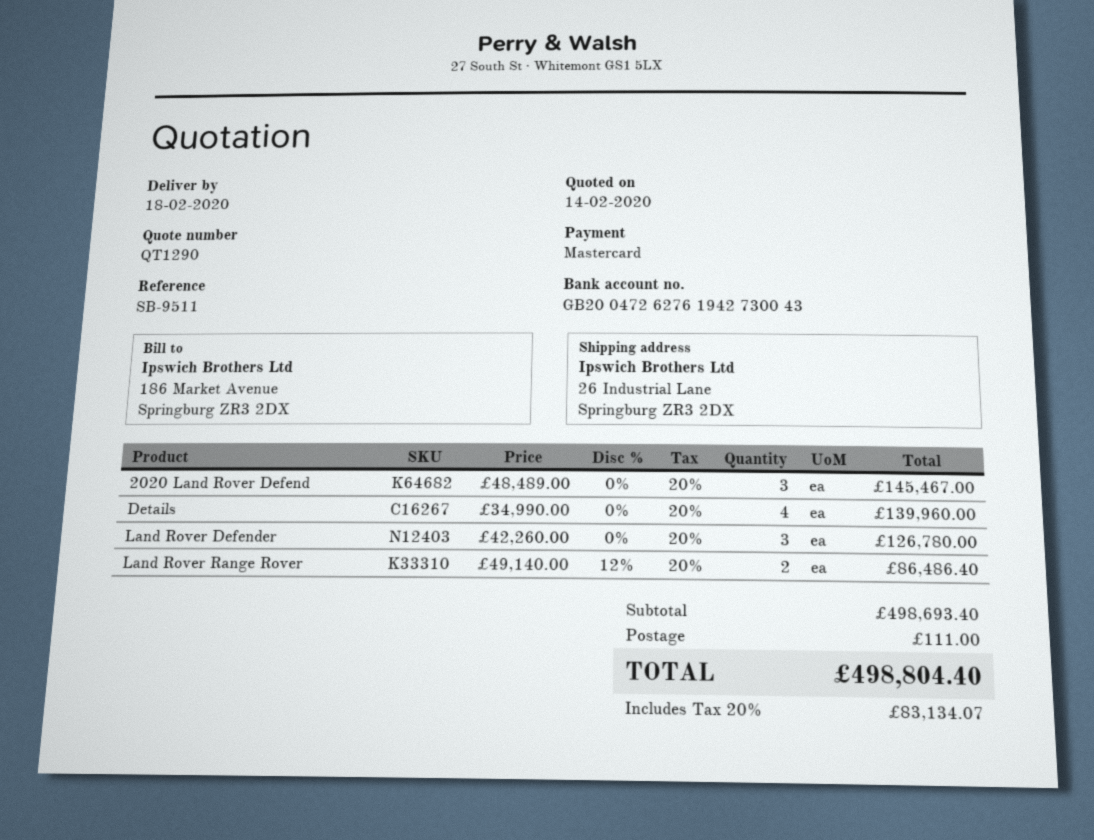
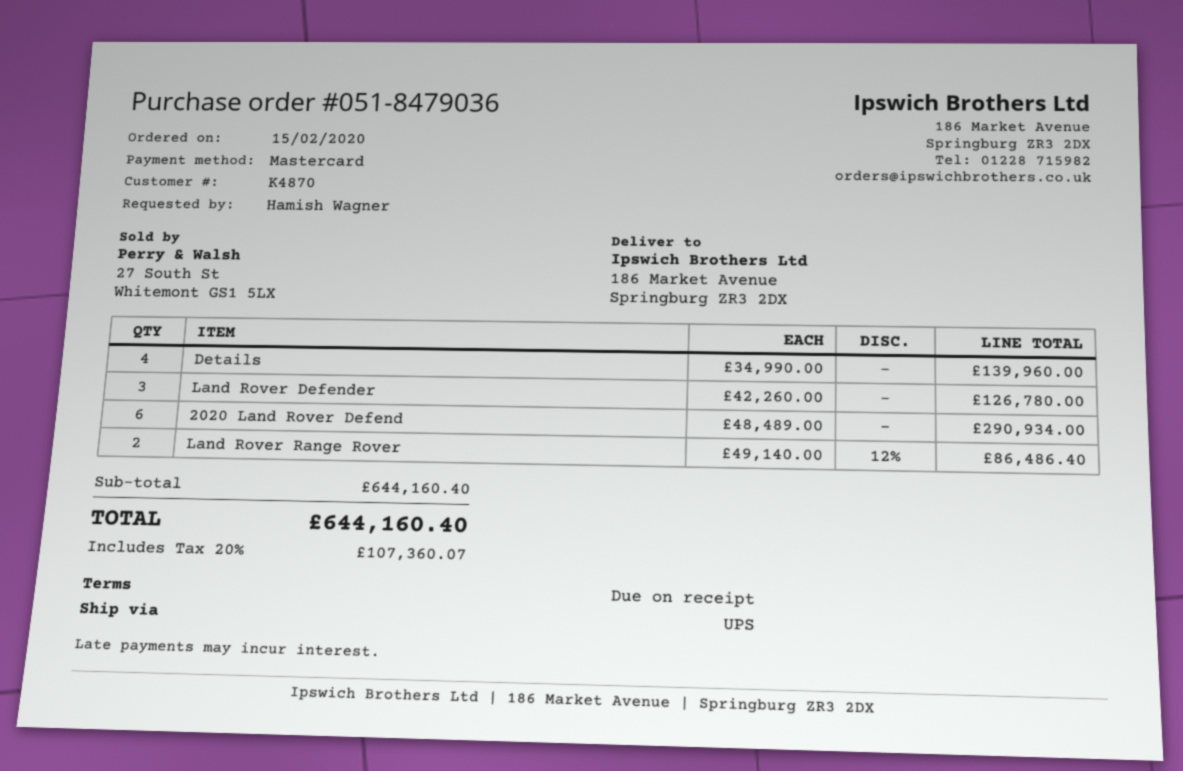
ship to: 26 Industrial Lane, Springburg ZR3 2DX -> 186 Market Avenue, Springburg ZR3 2DX
2020 Land Rover Defend: 3 x 48489.00 = 145467.00 -> 6 x 48489.00 = 290934.00
subtotal: 498693.40 -> 644160.40
shipping: 111.00 -> none
tax: 20% = 83134.07 -> 20% = 107360.07
total: 498804.40 -> 644160.40

